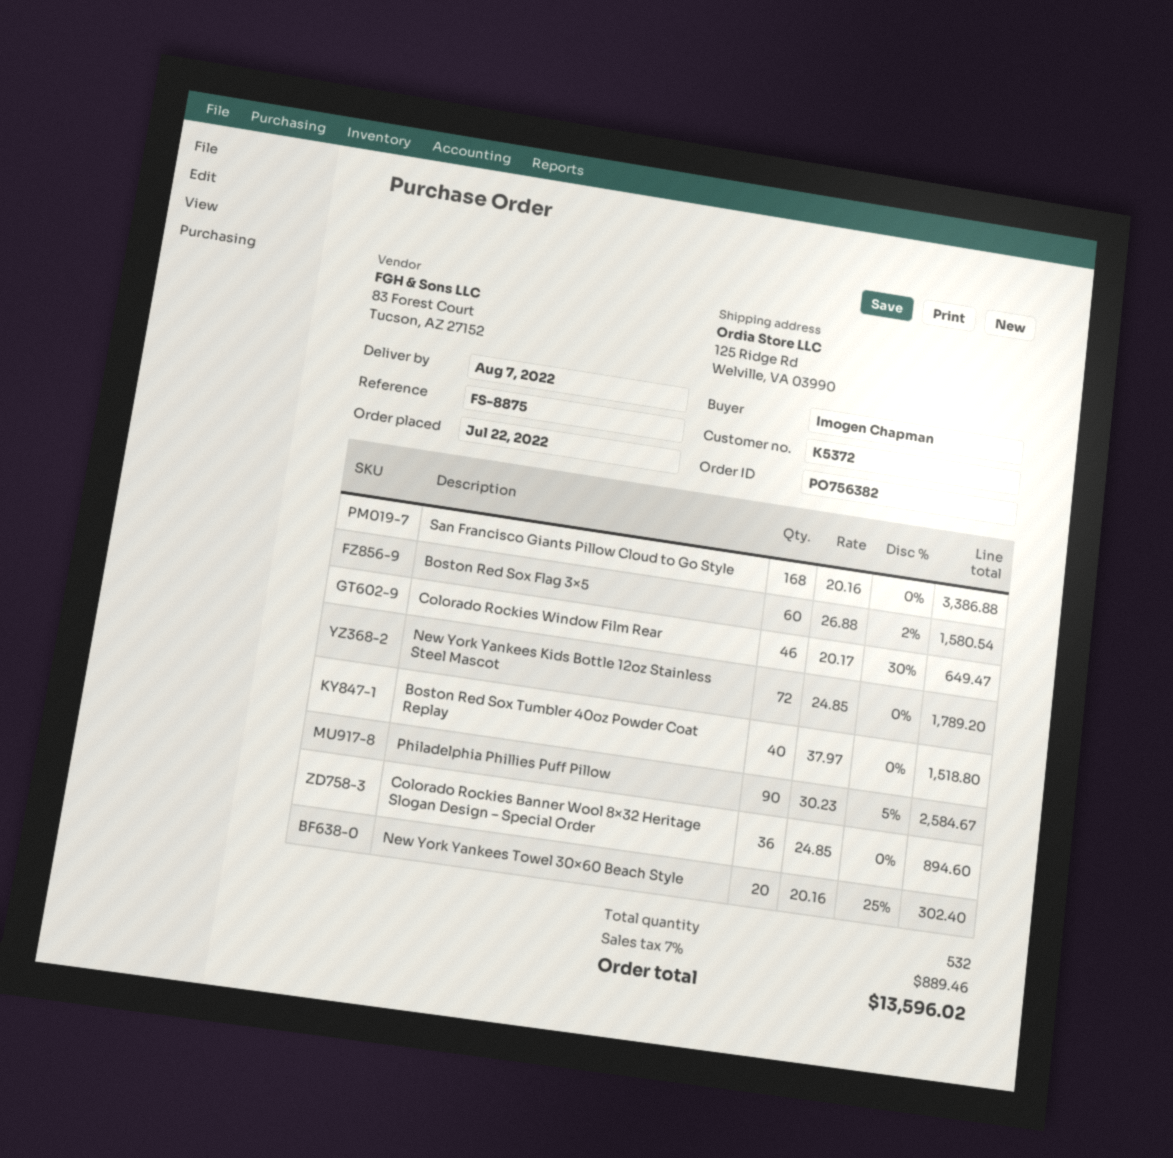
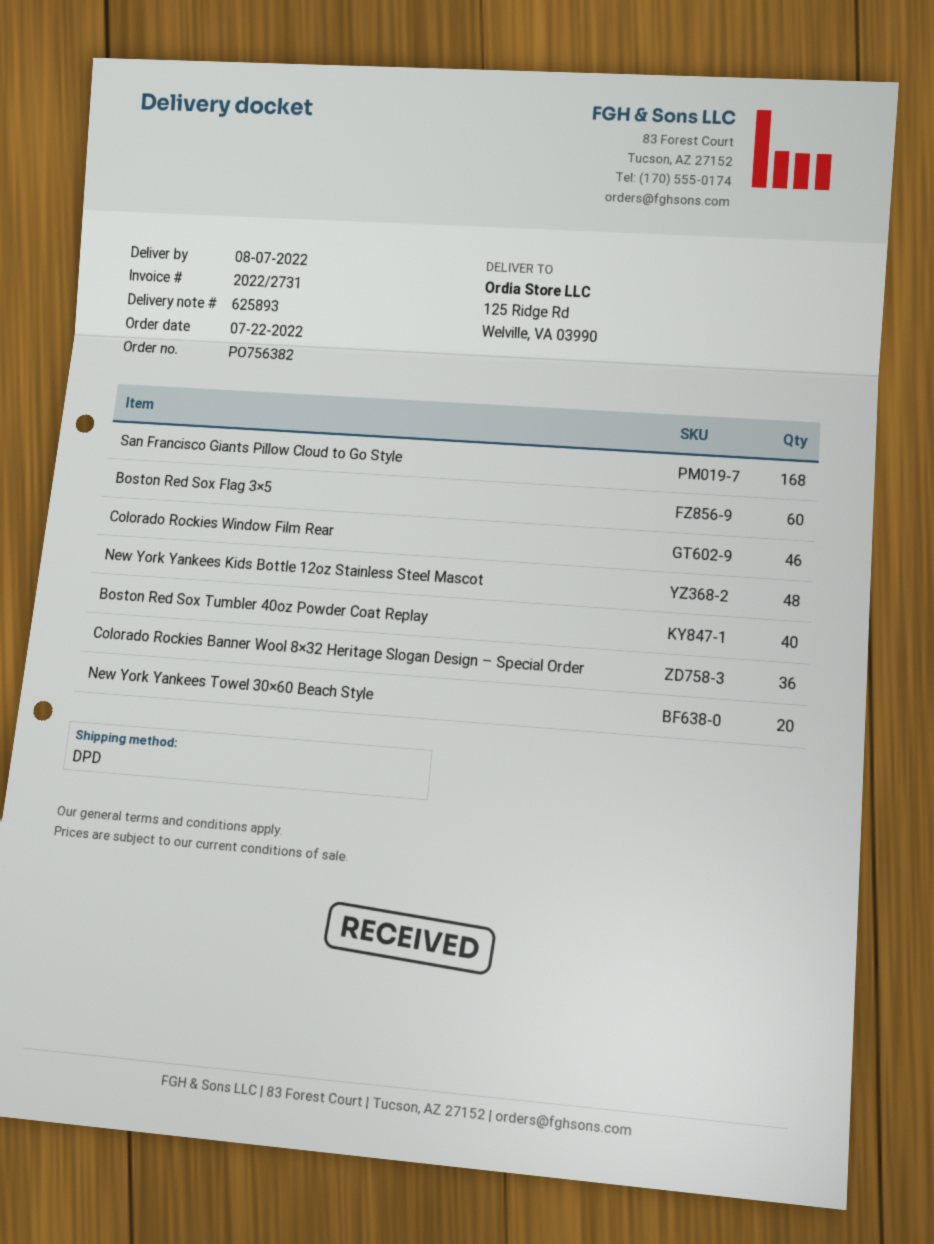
New York Yankees Kids Bottle 12oz Stainless Steel Mascot: 72 -> 48
Philadelphia Phillies Puff Pillow: 90 -> none

